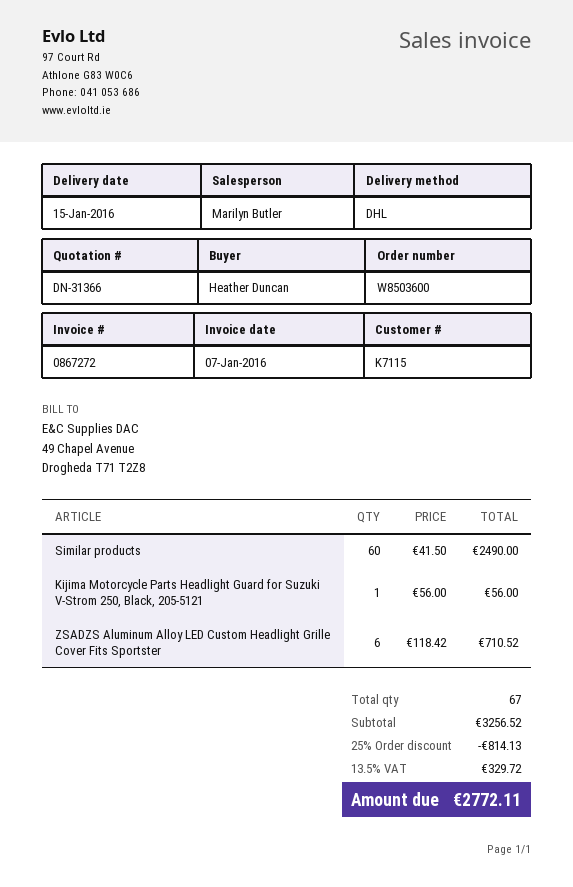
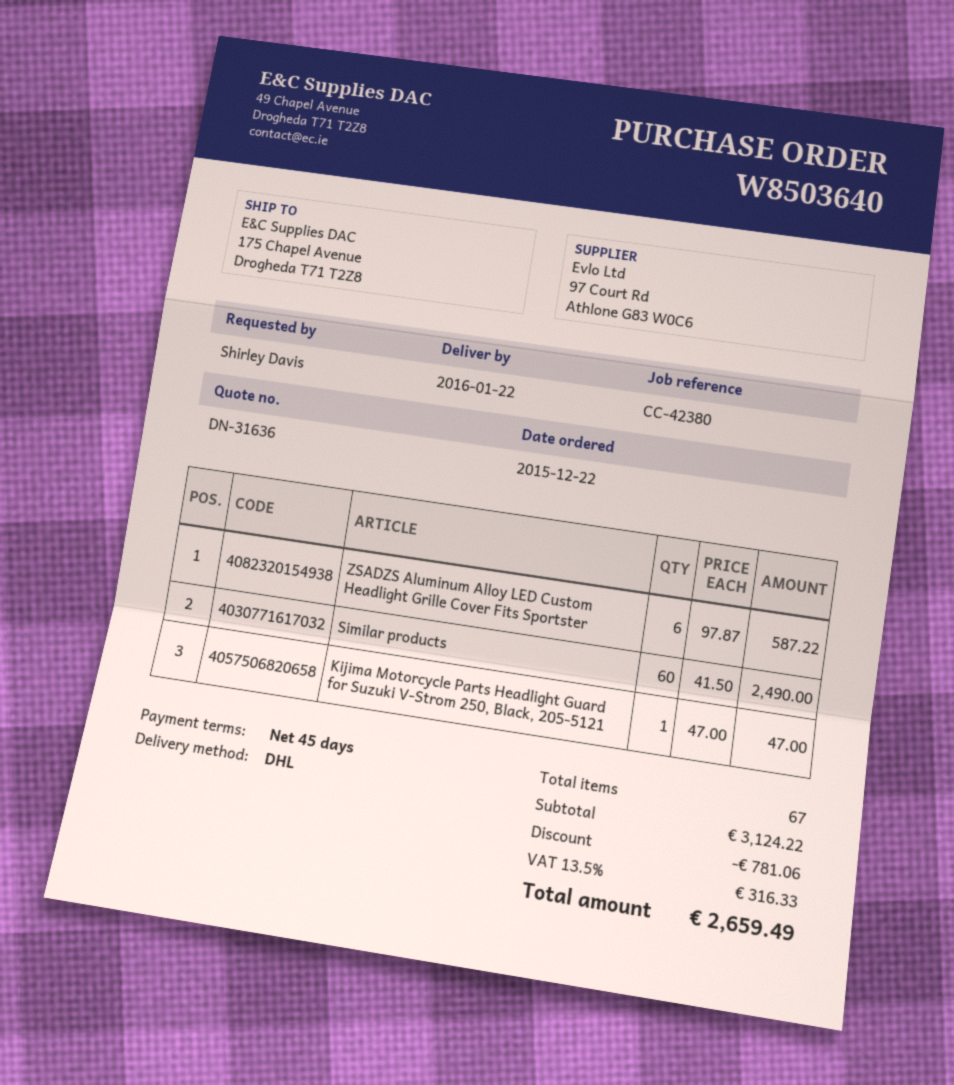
quote number: DN-31366 -> DN-31636
order number: W8503600 -> W8503640
delivery date: 2016-01-15 -> 2016-01-22
ordered by: Heather Duncan -> Shirley Davis
Kijima Motorcycle Parts Headlight Guard for Suzuki V-Strom 250, Black, 205-5121: 1 x 56.00 = 56.00 -> 1 x 47.00 = 47.00
ZSADZS Aluminum Alloy LED Custom Headlight Grille Cover Fits Sportster: 6 x 118.42 = 710.52 -> 6 x 97.87 = 587.22
subtotal: 3256.52 -> 3124.22
discount: 814.13 -> 781.06
tax: 13.5% = 329.72 -> 13.5% = 316.33
total: 2772.11 -> 2659.49

